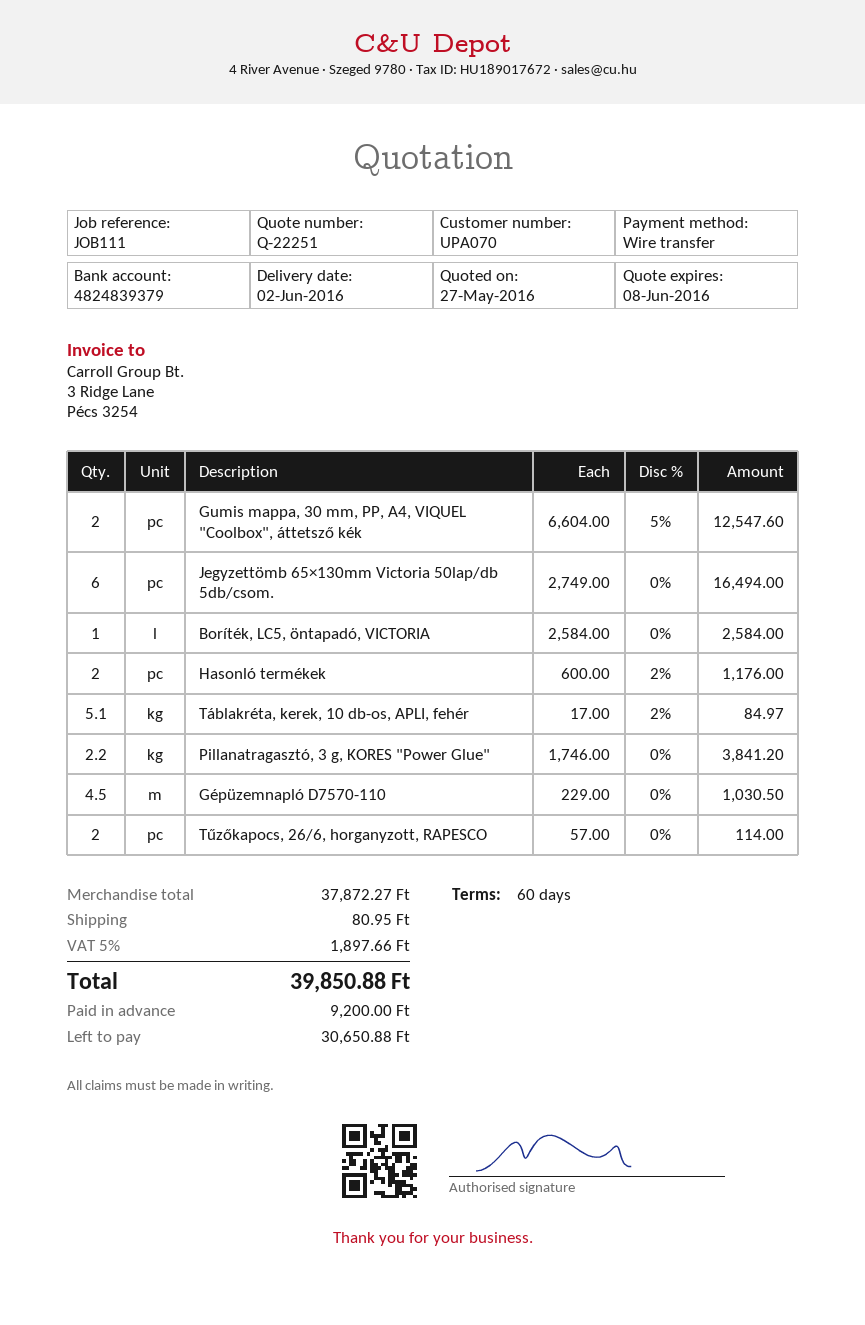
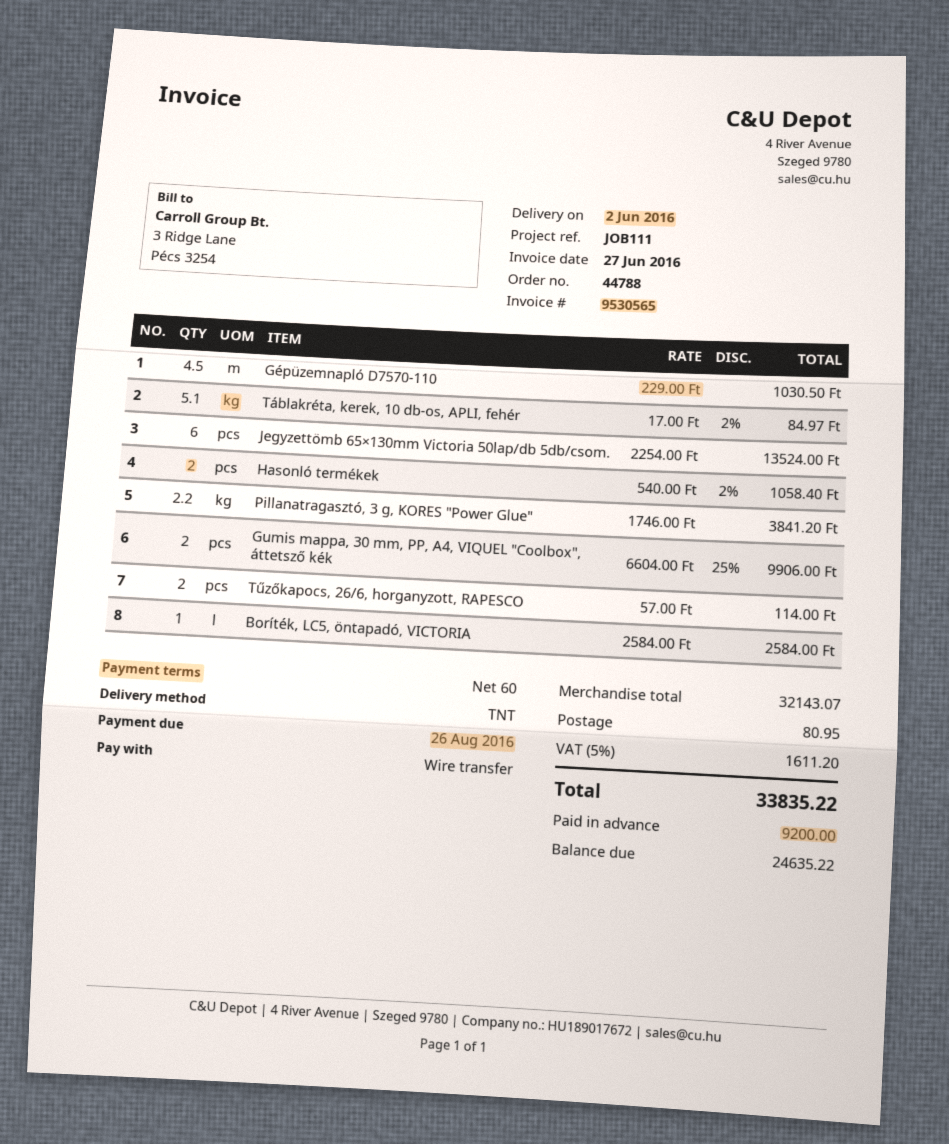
Gumis mappa, 30 mm, PP, A4, VIQUEL "Coolbox", áttetsző kék: 2 x 6604.00 - 5% = 12547.60 -> 2 x 6604.00 - 25% = 9906.00
Jegyzettömb 65×130mm Victoria 50lap/db 5db/csom.: 6 x 2749.00 = 16494.00 -> 6 x 2254.00 = 13524.00
Hasonló termékek: 2 x 600.00 - 2% = 1176.00 -> 2 x 540.00 - 2% = 1058.40
subtotal: 37872.27 -> 32143.07
tax: 5% = 1897.66 -> 5% = 1611.20
total: 39850.88 -> 33835.22
balance: 30650.88 -> 24635.22

